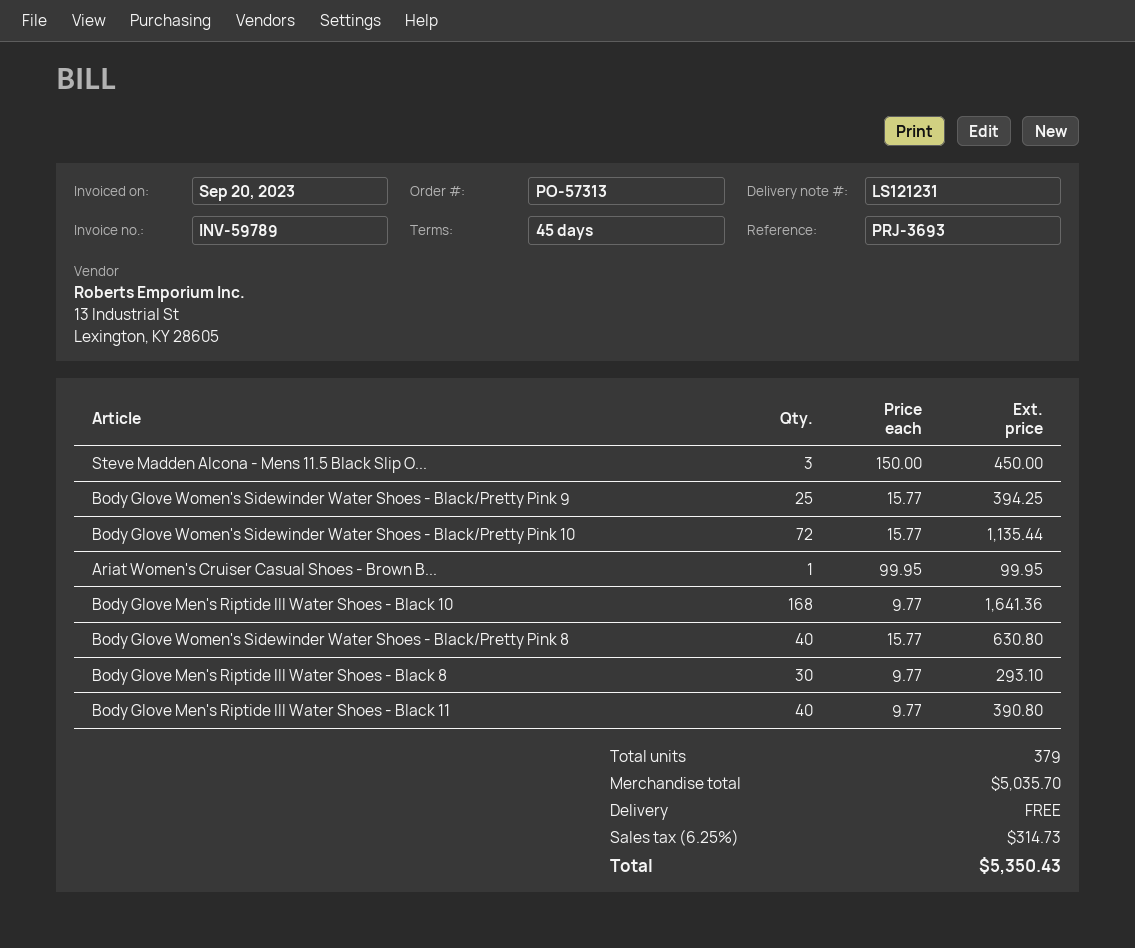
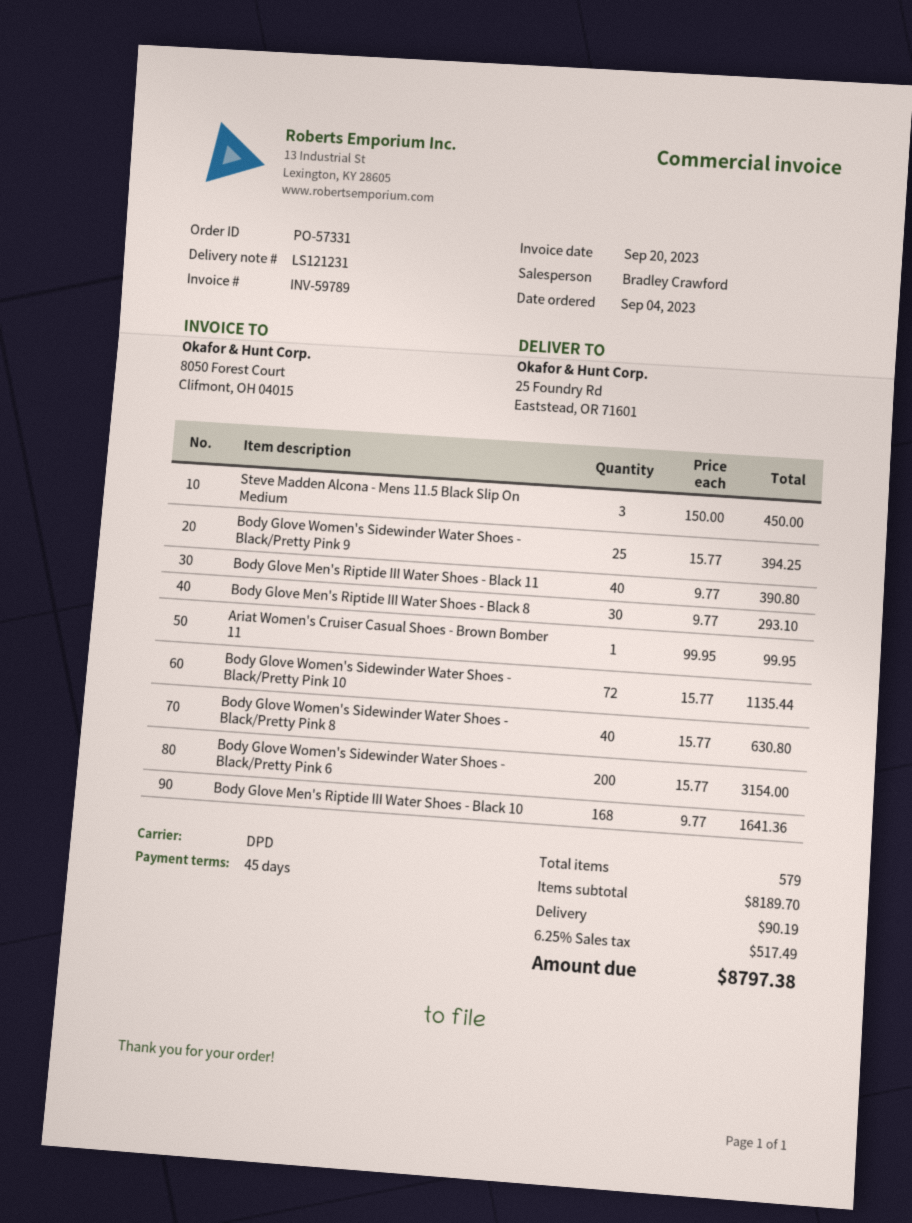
order number: PO-57313 -> PO-57331
Body Glove Women's Sidewinder Water Shoes - Black/Pretty Pink 6: none -> 200 x 15.77 = 3154.00
total quantity: 379 -> 579
subtotal: 5035.70 -> 8189.70
shipping: 0.00 -> 90.19
tax: 6.25% = 314.73 -> 6.25% = 517.49
total: 5350.43 -> 8797.38

